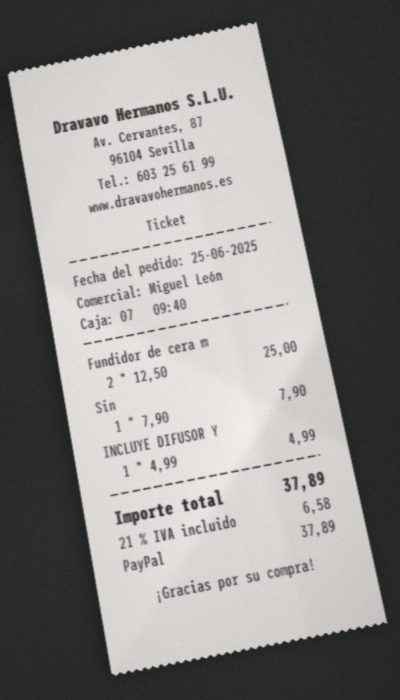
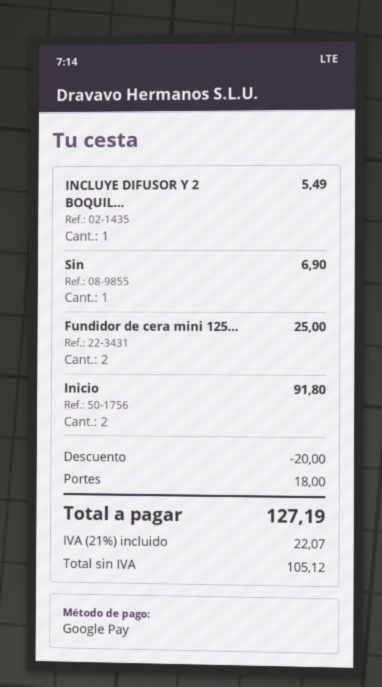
payment method: PayPal -> Google Pay
Sin: 1 for 7.90 -> 1 for 6.90
INCLUYE DIFUSOR Y: 1 for 4.99 -> 1 for 5.49
Inicio: none -> 2 for 91.80
discount: none -> 20.00
shipping: none -> 18.00
tax: 21% = 6.58 -> 21% = 22.07
total: 37.89 -> 127.19

